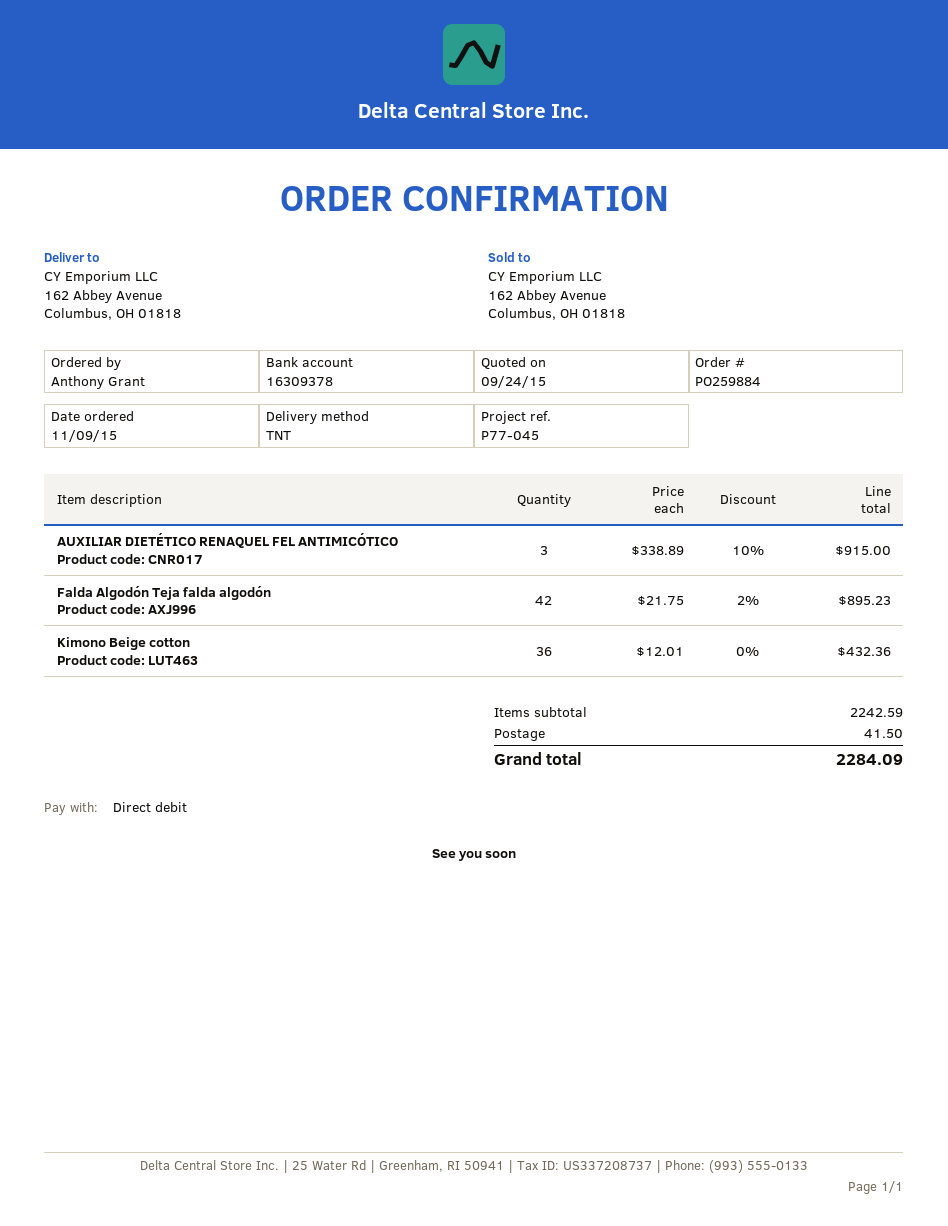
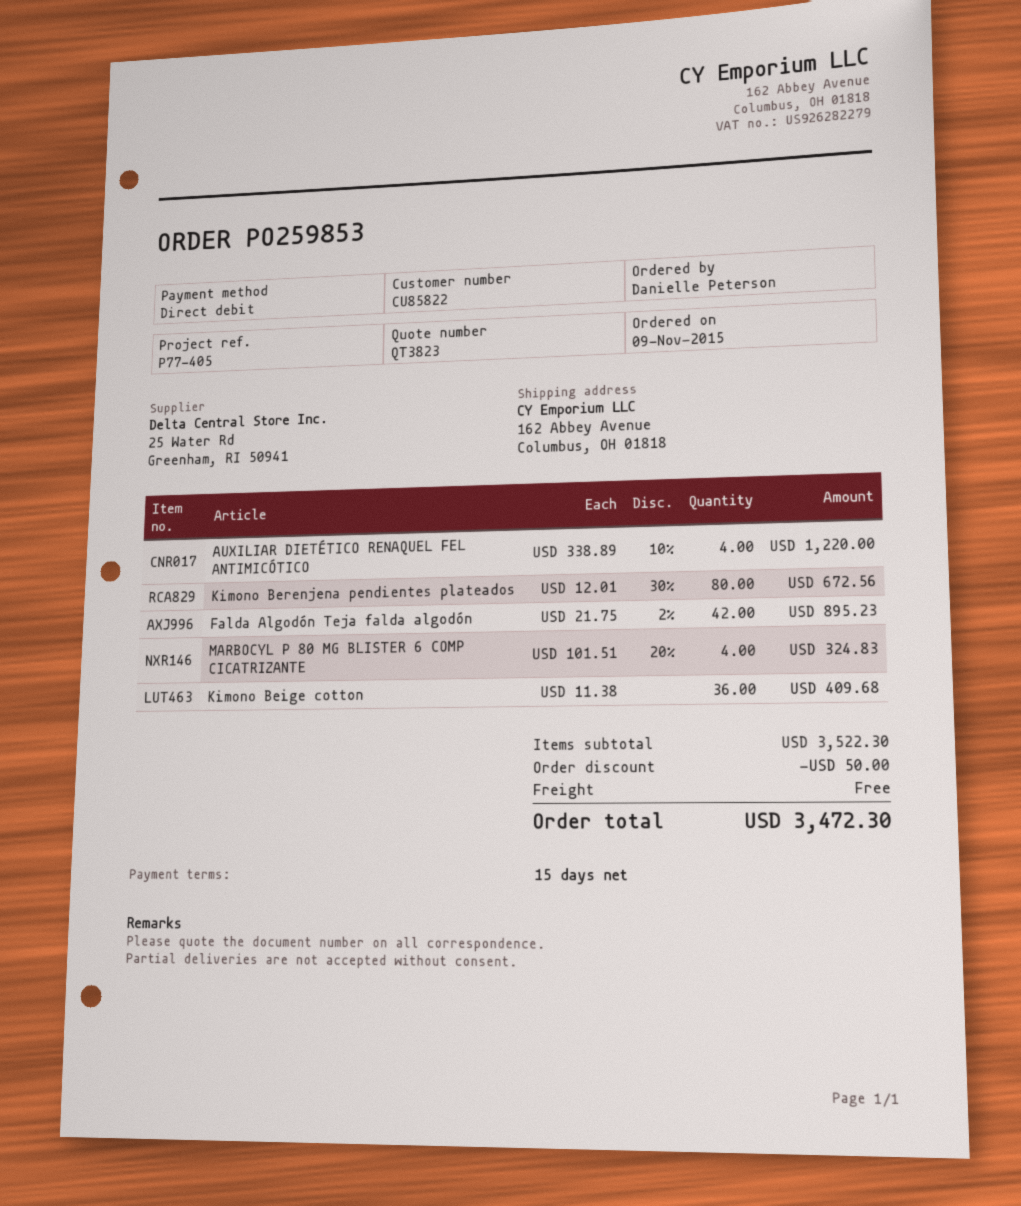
order number: PO259884 -> PO259853
reference: P77-045 -> P77-405
ordered by: Anthony Grant -> Danielle Peterson
AUXILIAR DIETÉTICO RENAQUEL FEL ANTIMICÓTICO: 3 x 338.89 - 10% = 915.00 -> 4 x 338.89 - 10% = 1220.00
Kimono Beige cotton: 36 x 12.01 = 432.36 -> 36 x 11.38 = 409.68
Kimono Berenjena pendientes plateados: none -> 80 x 12.01 - 30% = 672.56
MARBOCYL P 80 MG BLISTER 6 COMP CICATRIZANTE: none -> 4 x 101.51 - 20% = 324.83
subtotal: 2242.59 -> 3522.30
discount: none -> 50.00
shipping: 41.50 -> 0.00
total: 2284.09 -> 3472.30

